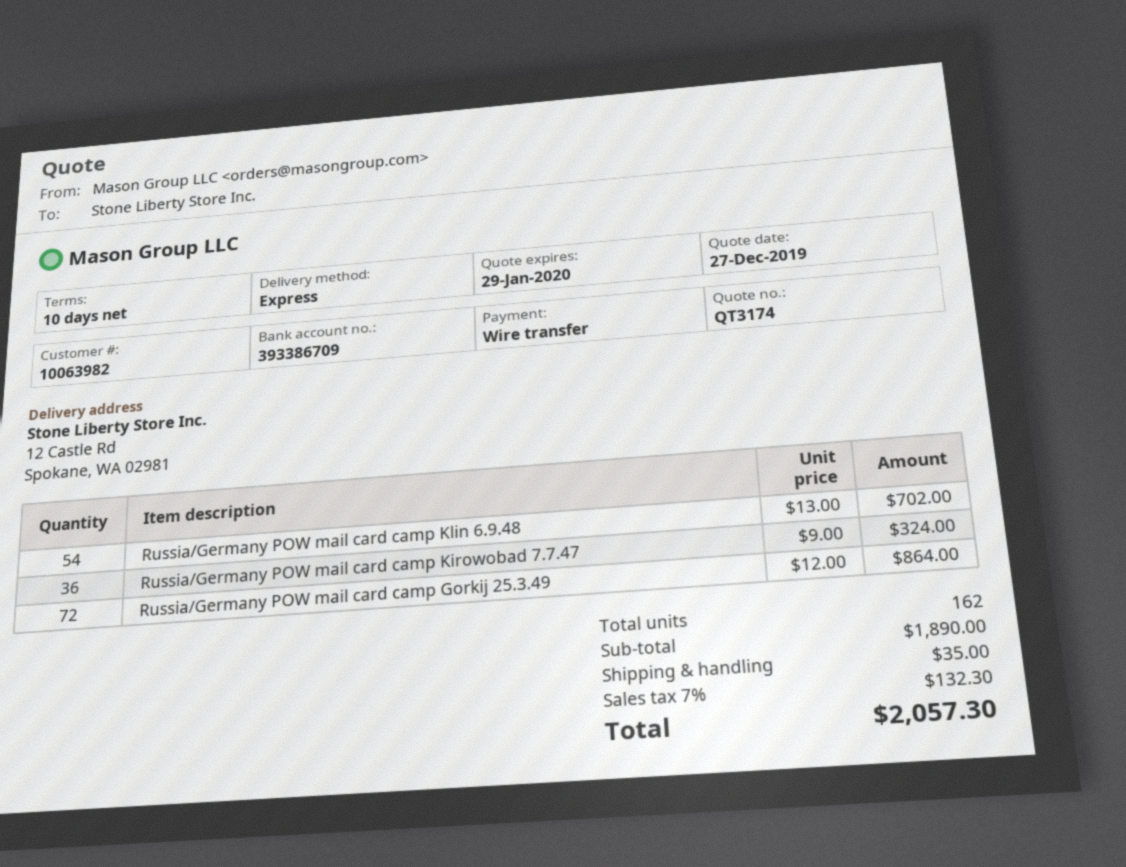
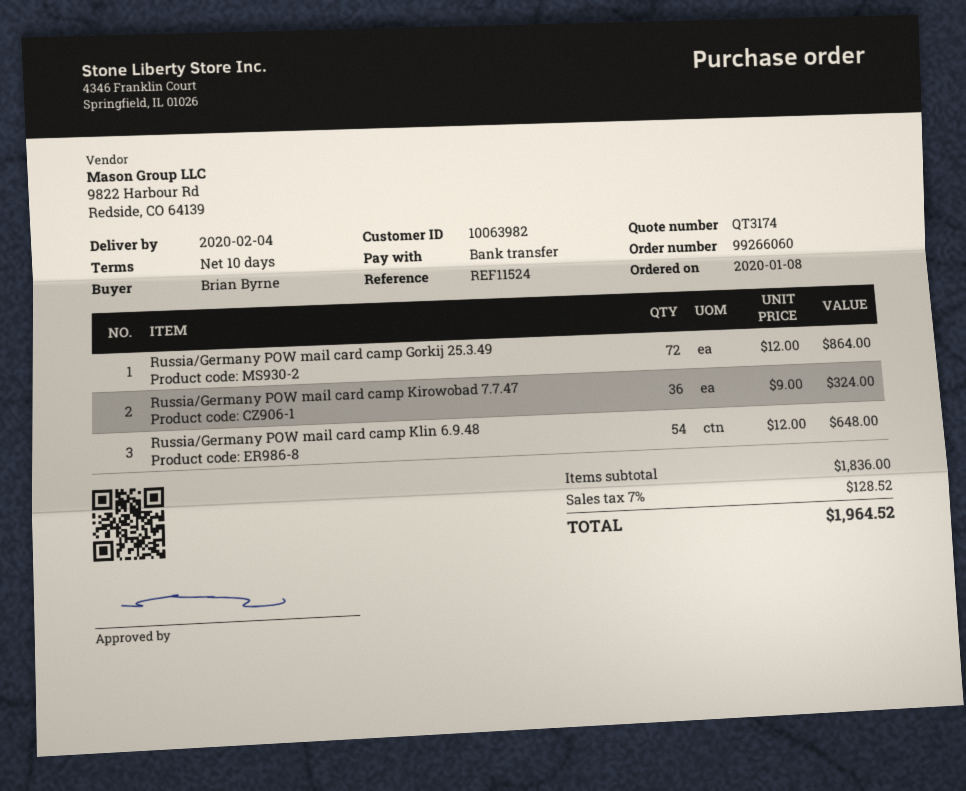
Russia/Germany POW mail card camp Klin 6.9.48: 54 x 13.00 = 702.00 -> 54 x 12.00 = 648.00
subtotal: 1890.00 -> 1836.00
shipping: 35.00 -> none
tax: 7% = 132.30 -> 7% = 128.52
total: 2057.30 -> 1964.52

